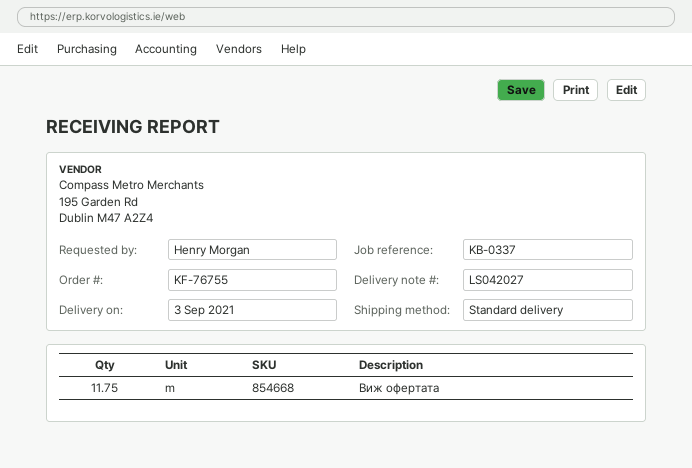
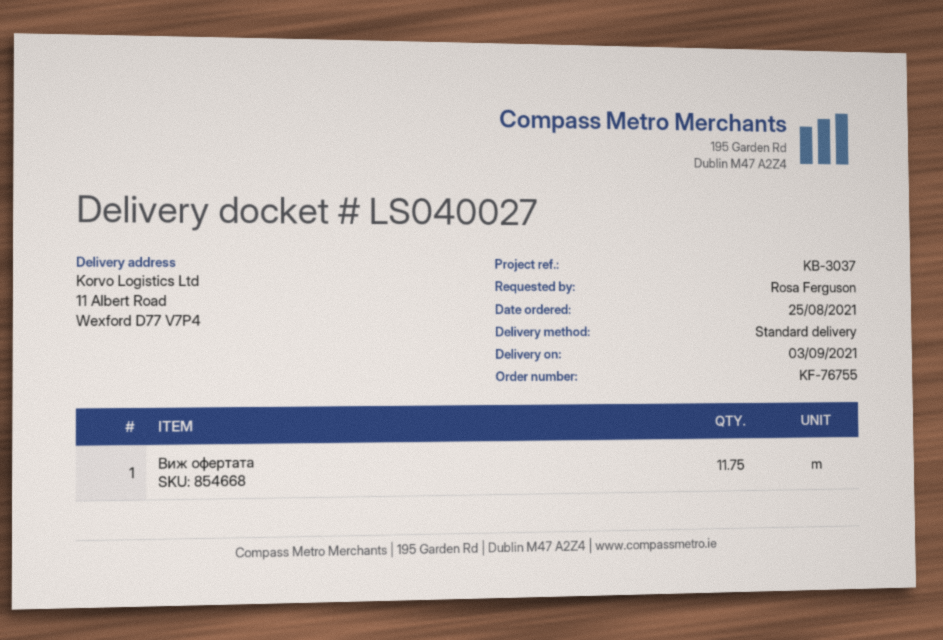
delivery note number: LS042027 -> LS040027
reference: KB-0337 -> KB-3037
ordered by: Henry Morgan -> Rosa Ferguson

